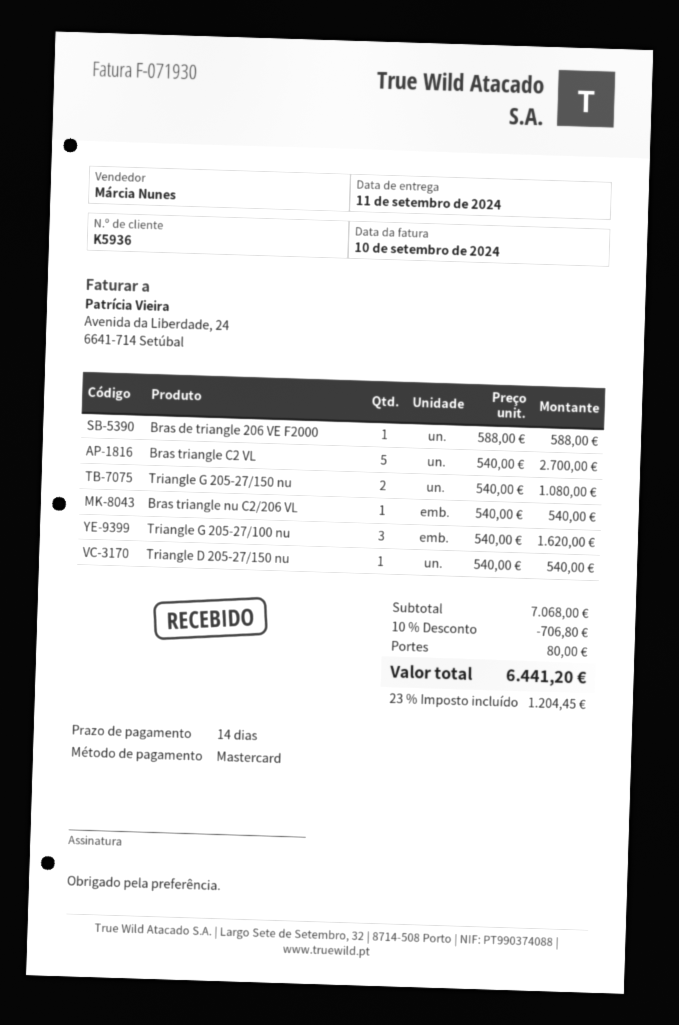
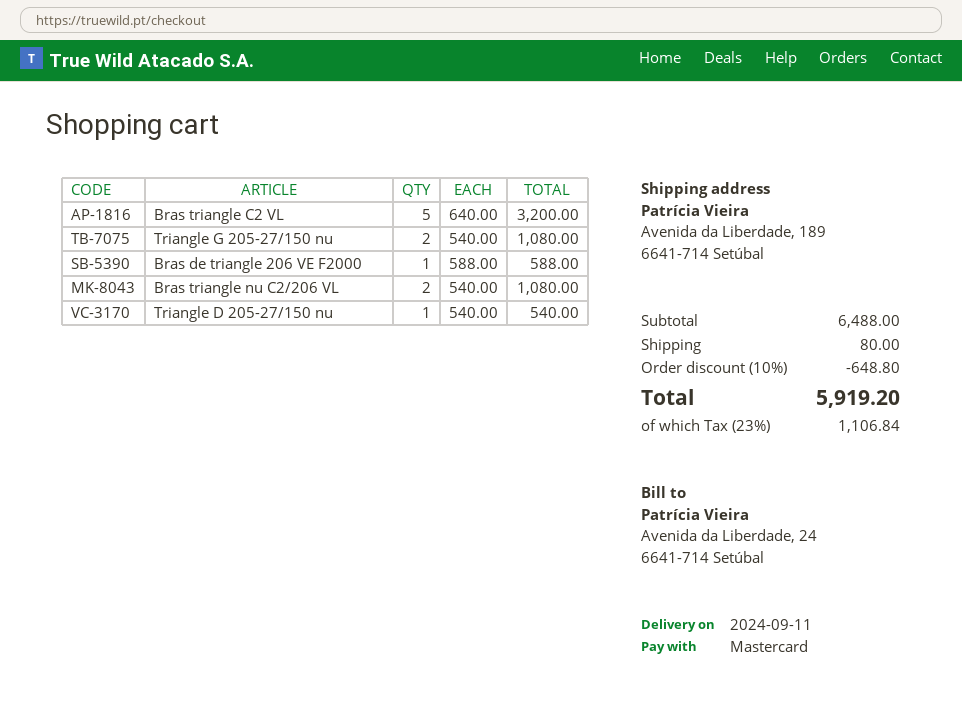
Bras triangle C2 VL: 5 x 540.00 = 2700.00 -> 5 x 640.00 = 3200.00
Bras triangle nu C2/206 VL: 1 x 540.00 = 540.00 -> 2 x 540.00 = 1080.00
Triangle G 205-27/100 nu: 3 x 540.00 = 1620.00 -> none
subtotal: 7068.00 -> 6488.00
discount: 10% = 706.80 -> 10% = 648.80
tax: 23% = 1204.45 -> 23% = 1106.84
total: 6441.20 -> 5919.20

